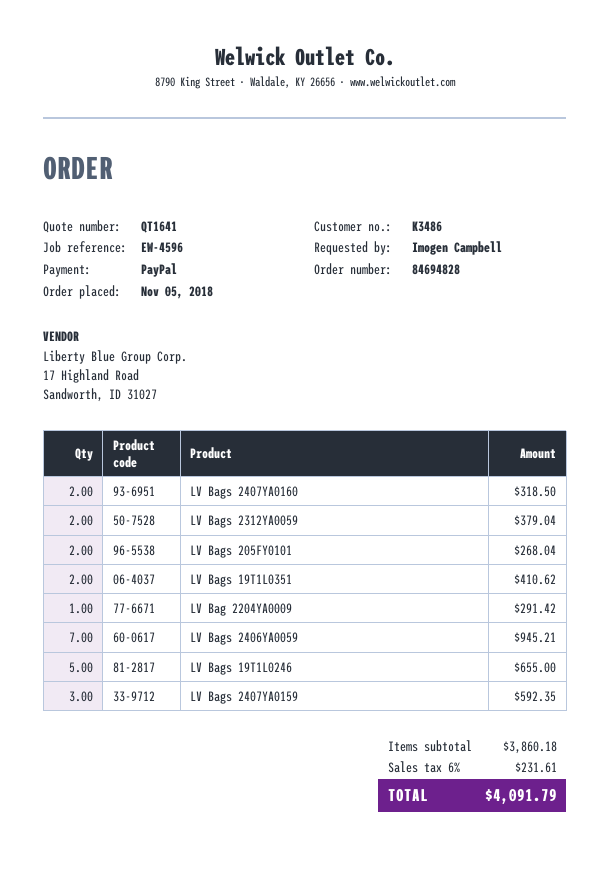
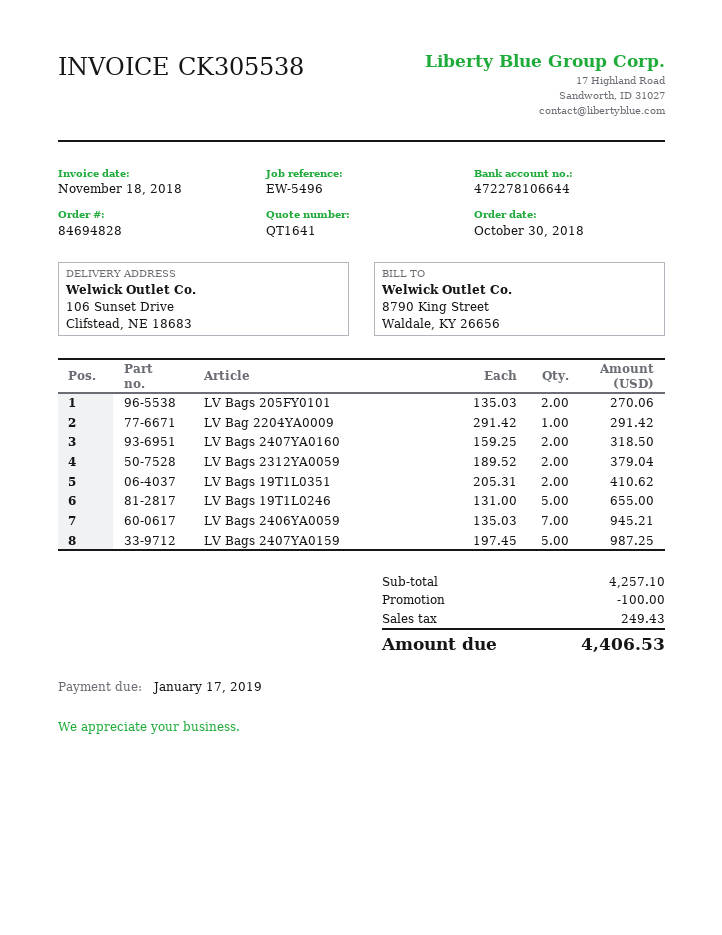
order date: 2018-11-05 -> 2018-10-30
reference: EW-4596 -> EW-5496
LV Bags 205FY0101: 2 for 268.04 -> 2 for 270.06
LV Bags 2407YA0159: 3 for 592.35 -> 5 for 987.25
subtotal: 3860.18 -> 4257.10
discount: none -> 100.00
tax: 231.61 -> 249.43
total: 4091.79 -> 4406.53

